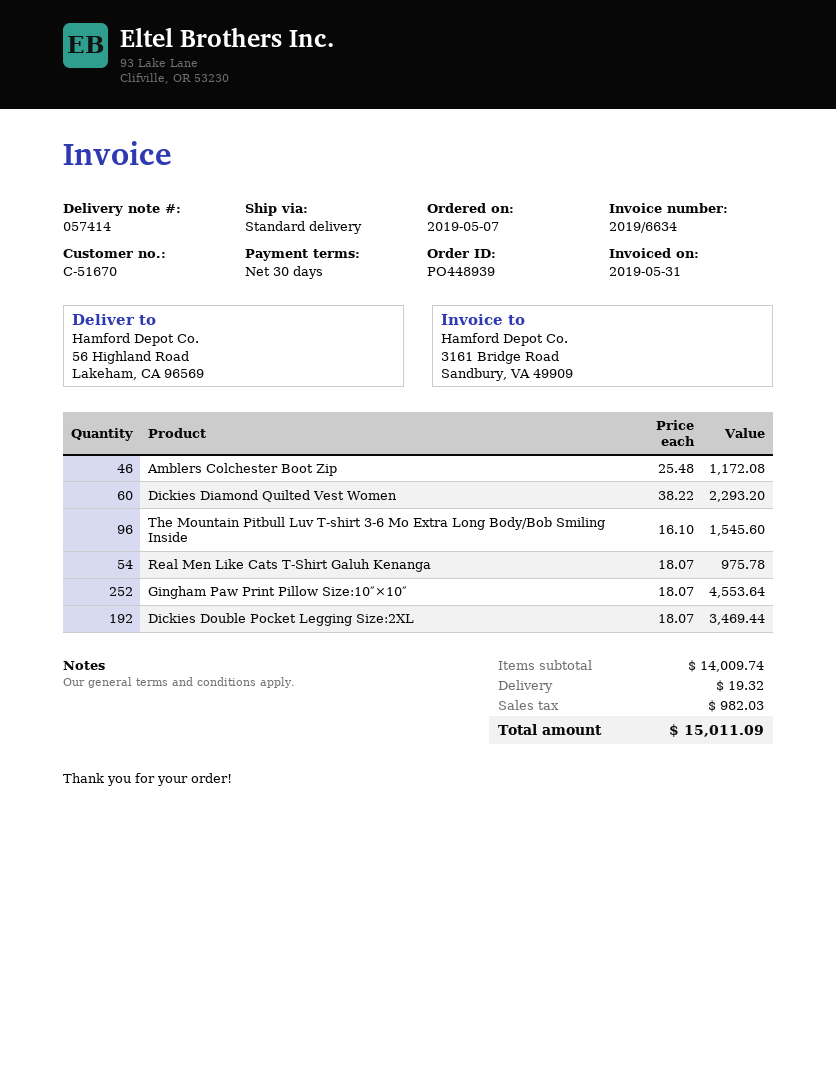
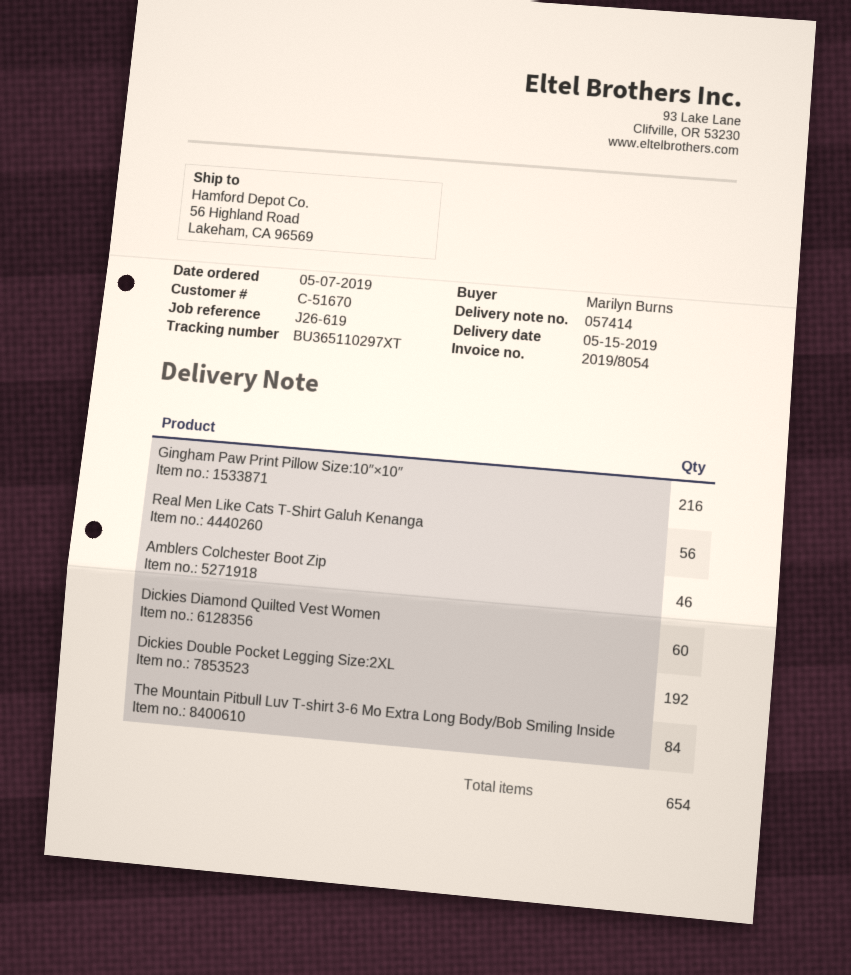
invoice number: 2019/6634 -> 2019/8054
The Mountain Pitbull Luv T-shirt 3-6 Mo Extra Long Body/Bob Smiling Inside: 96 -> 84
Real Men Like Cats T-Shirt Galuh Kenanga: 54 -> 56
Gingham Paw Print Pillow Size:10″×10″: 252 -> 216

